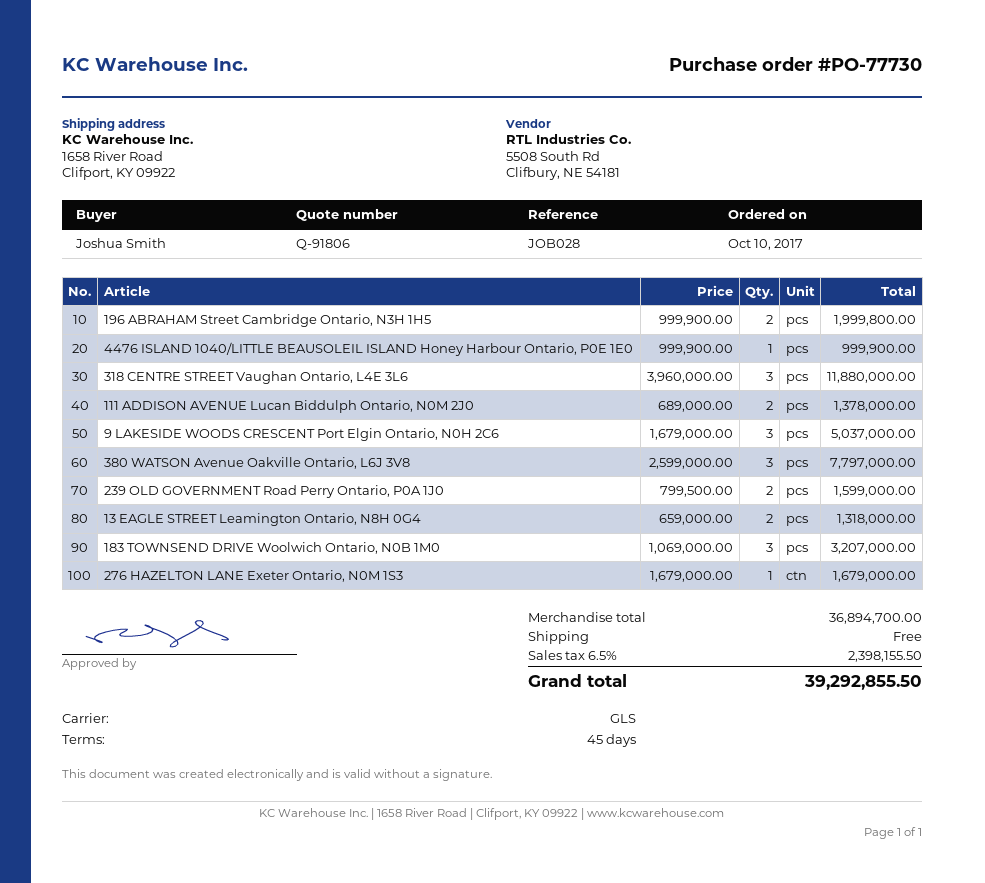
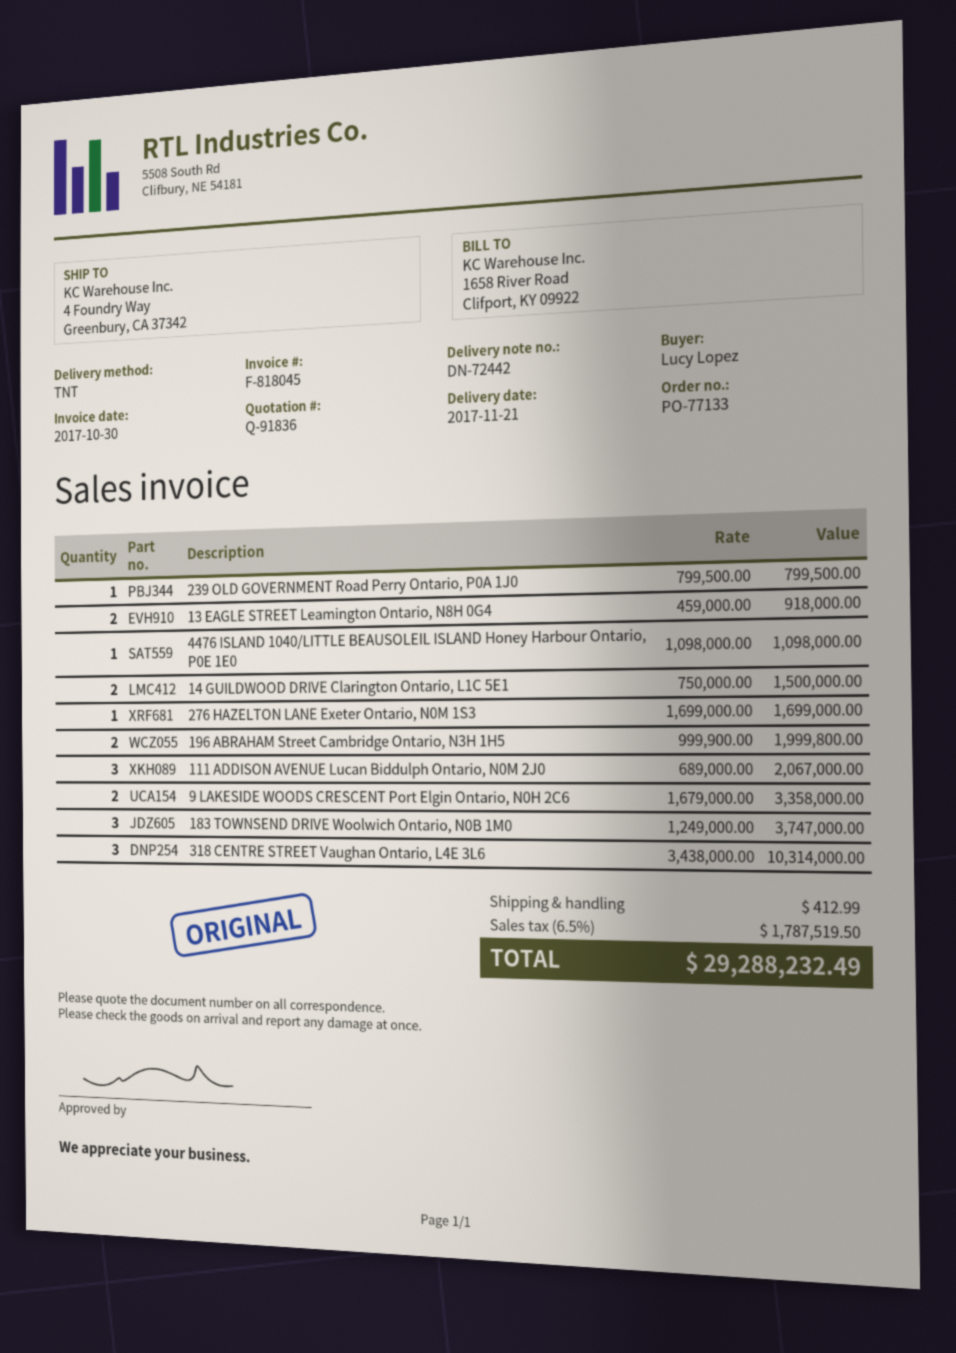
quote number: Q-91806 -> Q-91836
order number: PO-77730 -> PO-77133
ordered by: Joshua Smith -> Lucy Lopez
shipping method: GLS -> TNT
ship to: 1658 River Road, Clifport, KY 09922 -> 4 Foundry Way, Greenbury, CA 37342
4476 ISLAND 1040/LITTLE BEAUSOLEIL ISLAND Honey Harbour Ontario, P0E 1E0: 1 x 999900.00 = 999900.00 -> 1 x 1098000.00 = 1098000.00
318 CENTRE STREET Vaughan Ontario, L4E 3L6: 3 x 3960000.00 = 11880000.00 -> 3 x 3438000.00 = 10314000.00
111 ADDISON AVENUE Lucan Biddulph Ontario, N0M 2J0: 2 x 689000.00 = 1378000.00 -> 3 x 689000.00 = 2067000.00
9 LAKESIDE WOODS CRESCENT Port Elgin Ontario, N0H 2C6: 3 x 1679000.00 = 5037000.00 -> 2 x 1679000.00 = 3358000.00
380 WATSON Avenue Oakville Ontario, L6J 3V8: 3 x 2599000.00 = 7797000.00 -> none
239 OLD GOVERNMENT Road Perry Ontario, P0A 1J0: 2 x 799500.00 = 1599000.00 -> 1 x 799500.00 = 799500.00
13 EAGLE STREET Leamington Ontario, N8H 0G4: 2 x 659000.00 = 1318000.00 -> 2 x 459000.00 = 918000.00
183 TOWNSEND DRIVE Woolwich Ontario, N0B 1M0: 3 x 1069000.00 = 3207000.00 -> 3 x 1249000.00 = 3747000.00
276 HAZELTON LANE Exeter Ontario, N0M 1S3: 1 x 1679000.00 = 1679000.00 -> 1 x 1699000.00 = 1699000.00
14 GUILDWOOD DRIVE Clarington Ontario, L1C 5E1: none -> 2 x 750000.00 = 1500000.00
shipping: 0.00 -> 412.99
tax: 6.5% = 2398155.50 -> 6.5% = 1787519.50
total: 39292855.50 -> 29288232.49

